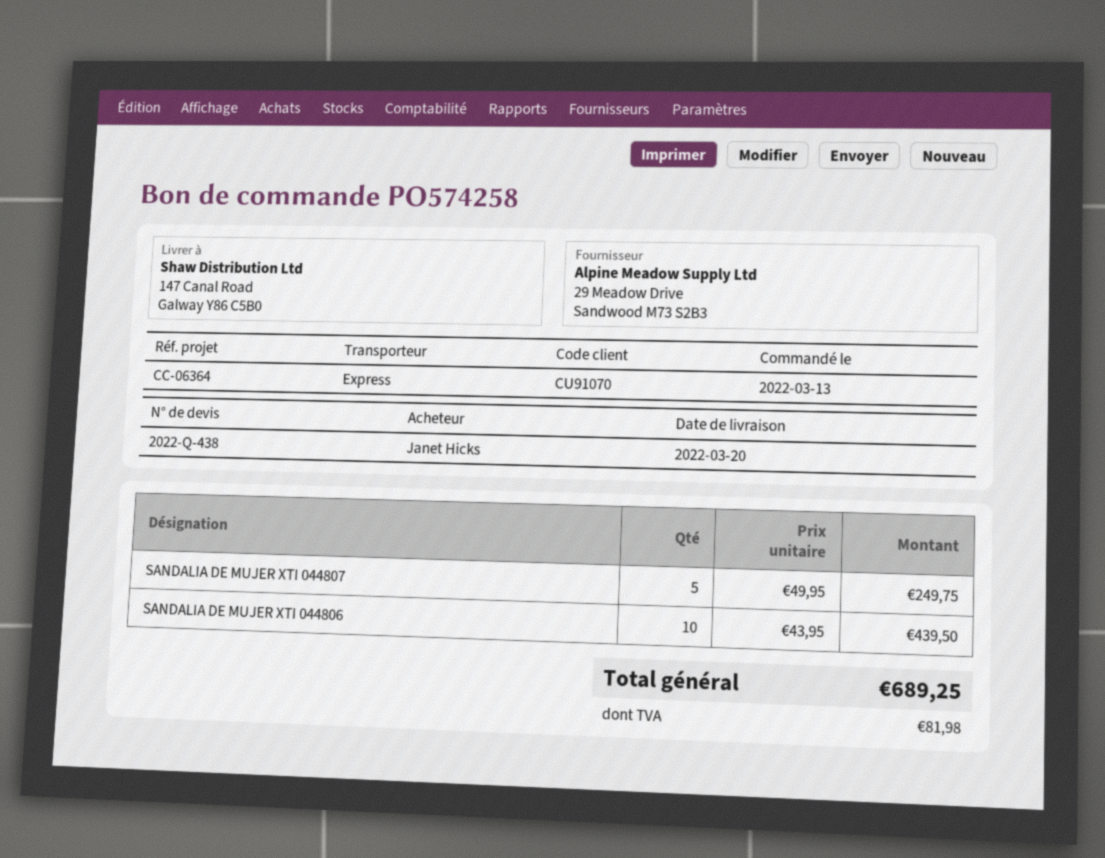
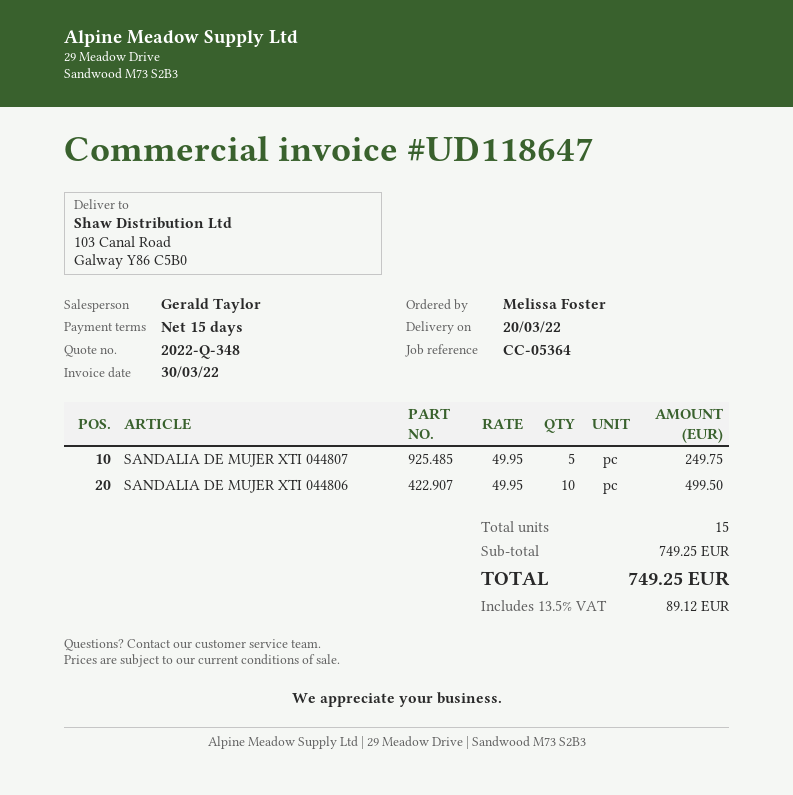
quote number: 2022-Q-438 -> 2022-Q-348
reference: CC-06364 -> CC-05364
ordered by: Janet Hicks -> Melissa Foster
ship to: 147 Canal Road, Galway Y86 C5B0 -> 103 Canal Road, Galway Y86 C5B0
SANDALIA DE MUJER XTI 044806: 10 x 43.95 = 439.50 -> 10 x 49.95 = 499.50
tax: 81.98 -> 89.12
total: 689.25 -> 749.25

